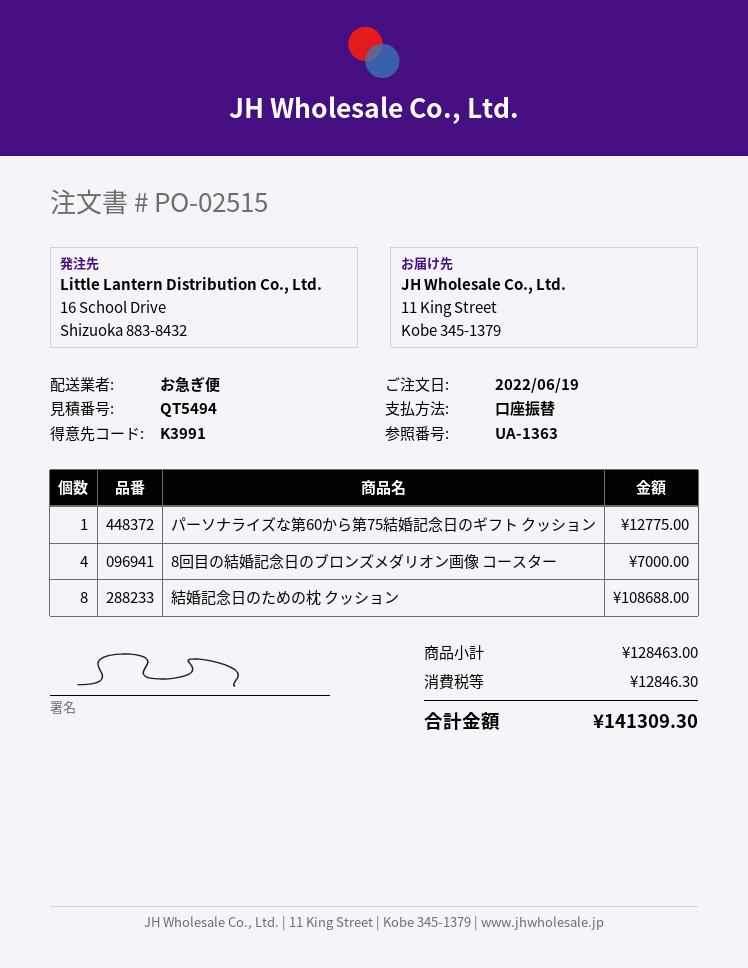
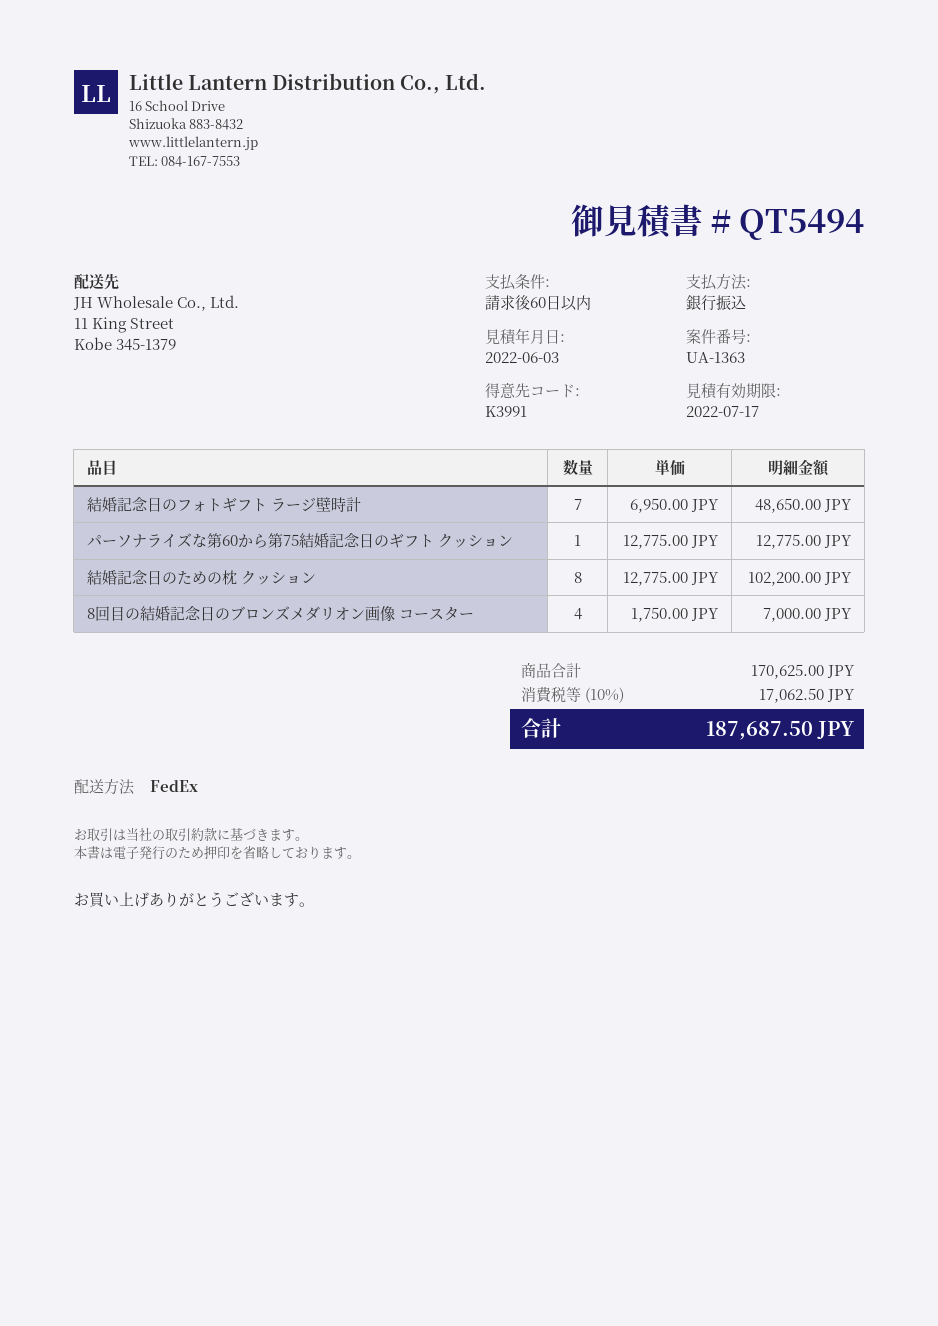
payment method: direct debit -> bank transfer
shipping method: express -> FedEx
結婚記念日のための枕 クッション: 8 for 108688.00 -> 8 for 102200.00
結婚記念日のフォトギフト ラージ壁時計: none -> 7 for 48650.00
subtotal: 128463.00 -> 170625.00
tax: 12846.30 -> 17062.50
total: 141309.30 -> 187687.50

